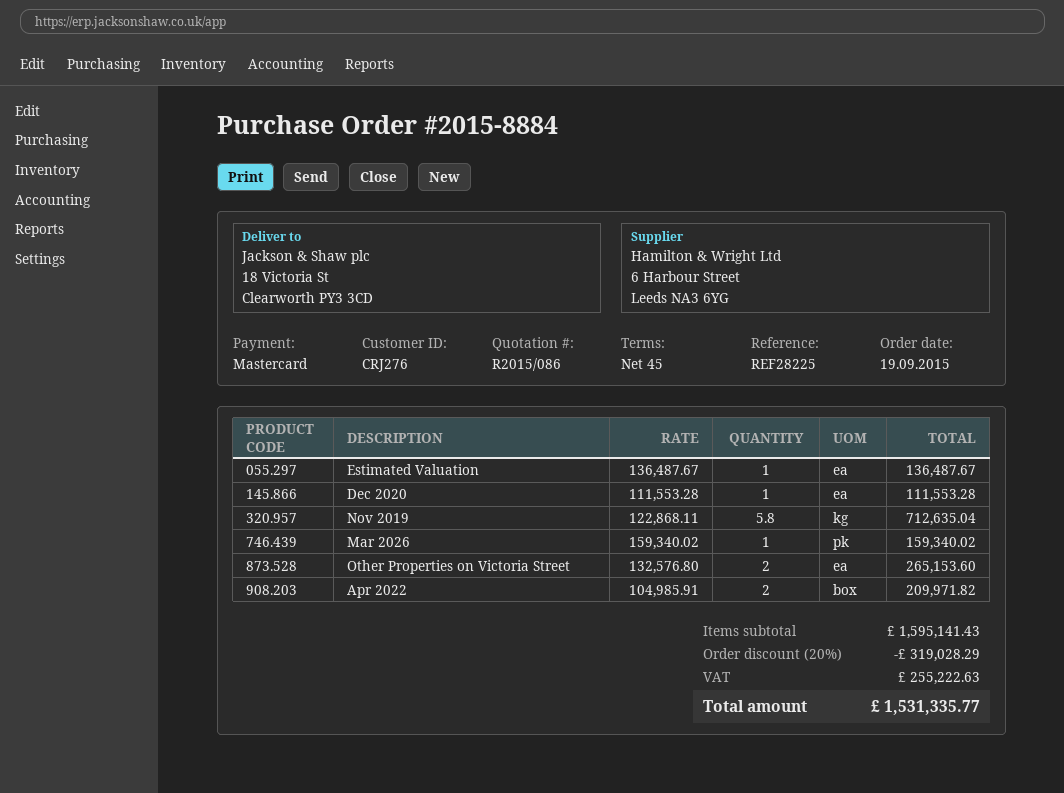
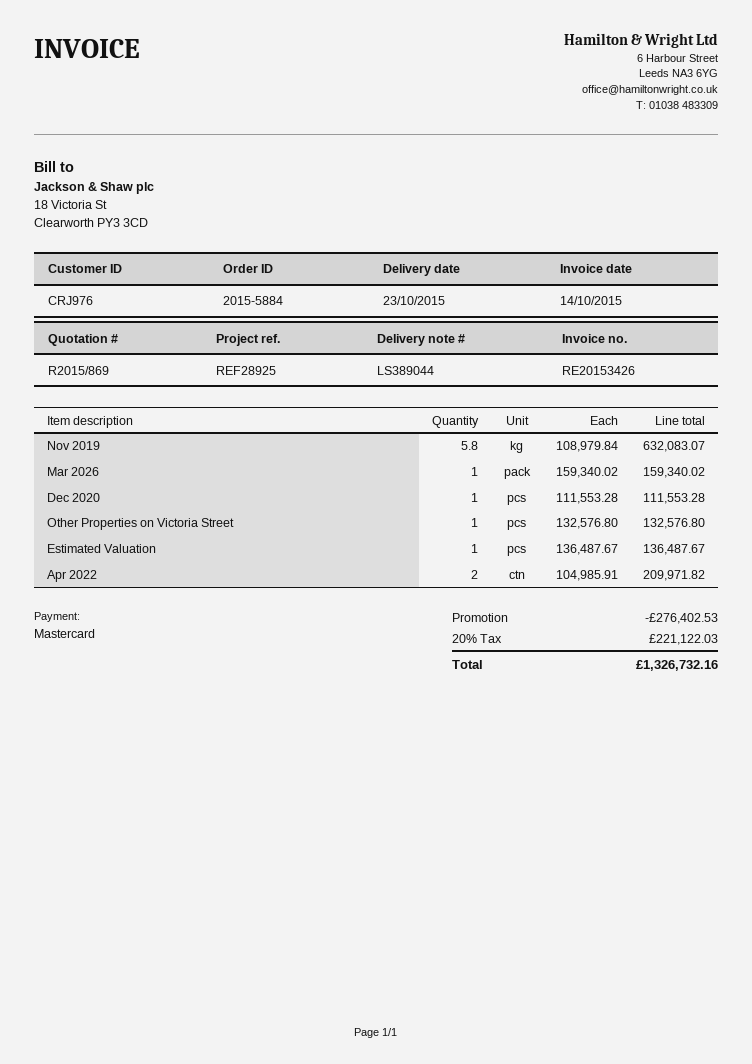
quote number: R2015/086 -> R2015/869
order number: 2015-8884 -> 2015-5884
customer number: CRJ276 -> CRJ976
reference: REF28225 -> REF28925
Nov 2019: 5.8 x 122868.11 = 712635.04 -> 5.8 x 108979.84 = 632083.07
Other Properties on Victoria Street: 2 x 132576.80 = 265153.60 -> 1 x 132576.80 = 132576.80
discount: 319028.29 -> 276402.53
tax: 255222.63 -> 221122.03
total: 1531335.77 -> 1326732.16

